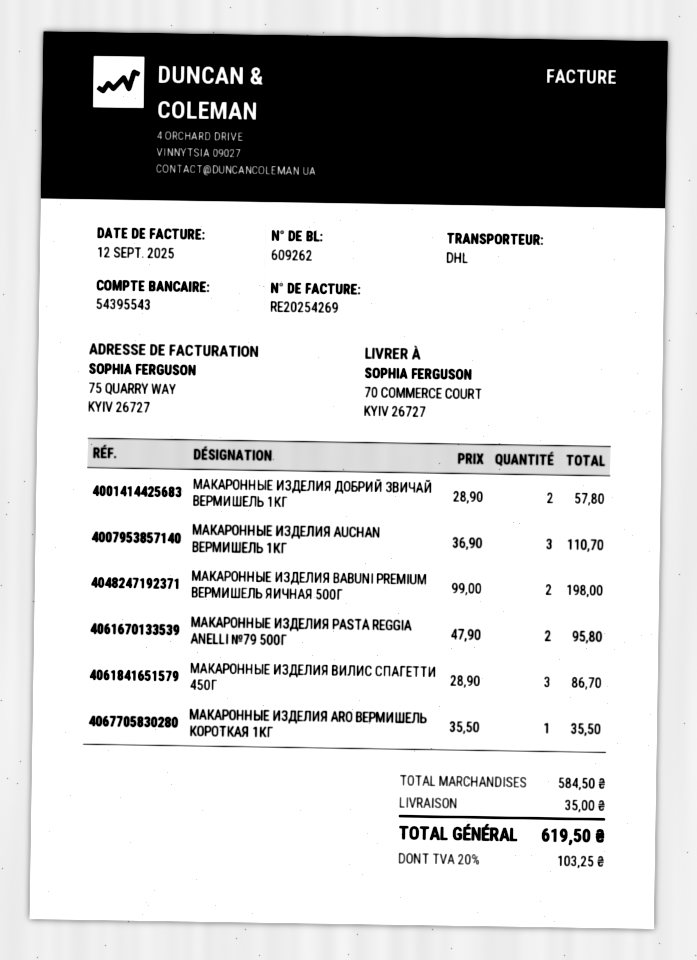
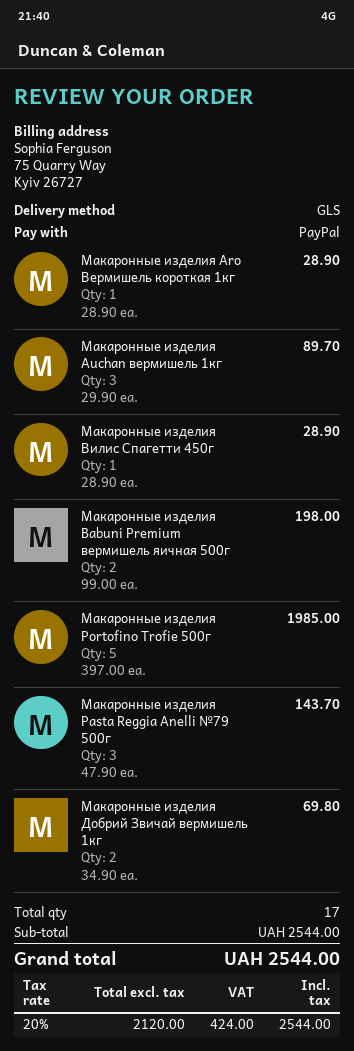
shipping method: DHL -> GLS
МАКАРОННЫЕ ИЗДЕЛИЯ ДОБРИЙ ЗВИЧАЙ ВЕРМИШЕЛЬ 1КГ: 2 x 28.90 = 57.80 -> 2 x 34.90 = 69.80
МАКАРОННЫЕ ИЗДЕЛИЯ AUCHAN ВЕРМИШЕЛЬ 1КГ: 3 x 36.90 = 110.70 -> 3 x 29.90 = 89.70
МАКАРОННЫЕ ИЗДЕЛИЯ PASTA REGGIA ANELLI №79 500Г: 2 x 47.90 = 95.80 -> 3 x 47.90 = 143.70
МАКАРОННЫЕ ИЗДЕЛИЯ ВИЛИС СПАГЕТТИ 450Г: 3 x 28.90 = 86.70 -> 1 x 28.90 = 28.90
МАКАРОННЫЕ ИЗДЕЛИЯ ARO ВЕРМИШЕЛЬ КОРОТКАЯ 1КГ: 1 x 35.50 = 35.50 -> 1 x 28.90 = 28.90
Макаронные изделия Portofino Trofie 500г: none -> 5 x 397.00 = 1985.00
subtotal: 584.50 -> 2544.00
shipping: 35.00 -> none
tax: 20% = 103.25 -> 20% = 424.00
total: 619.50 -> 2544.00

